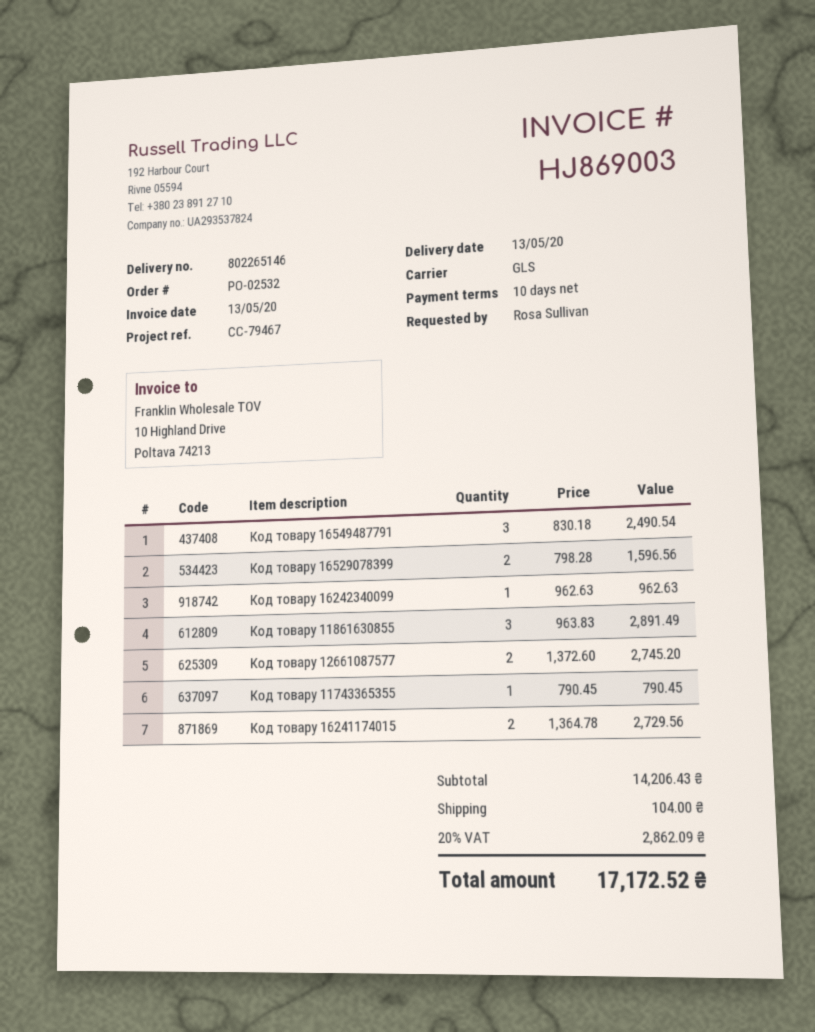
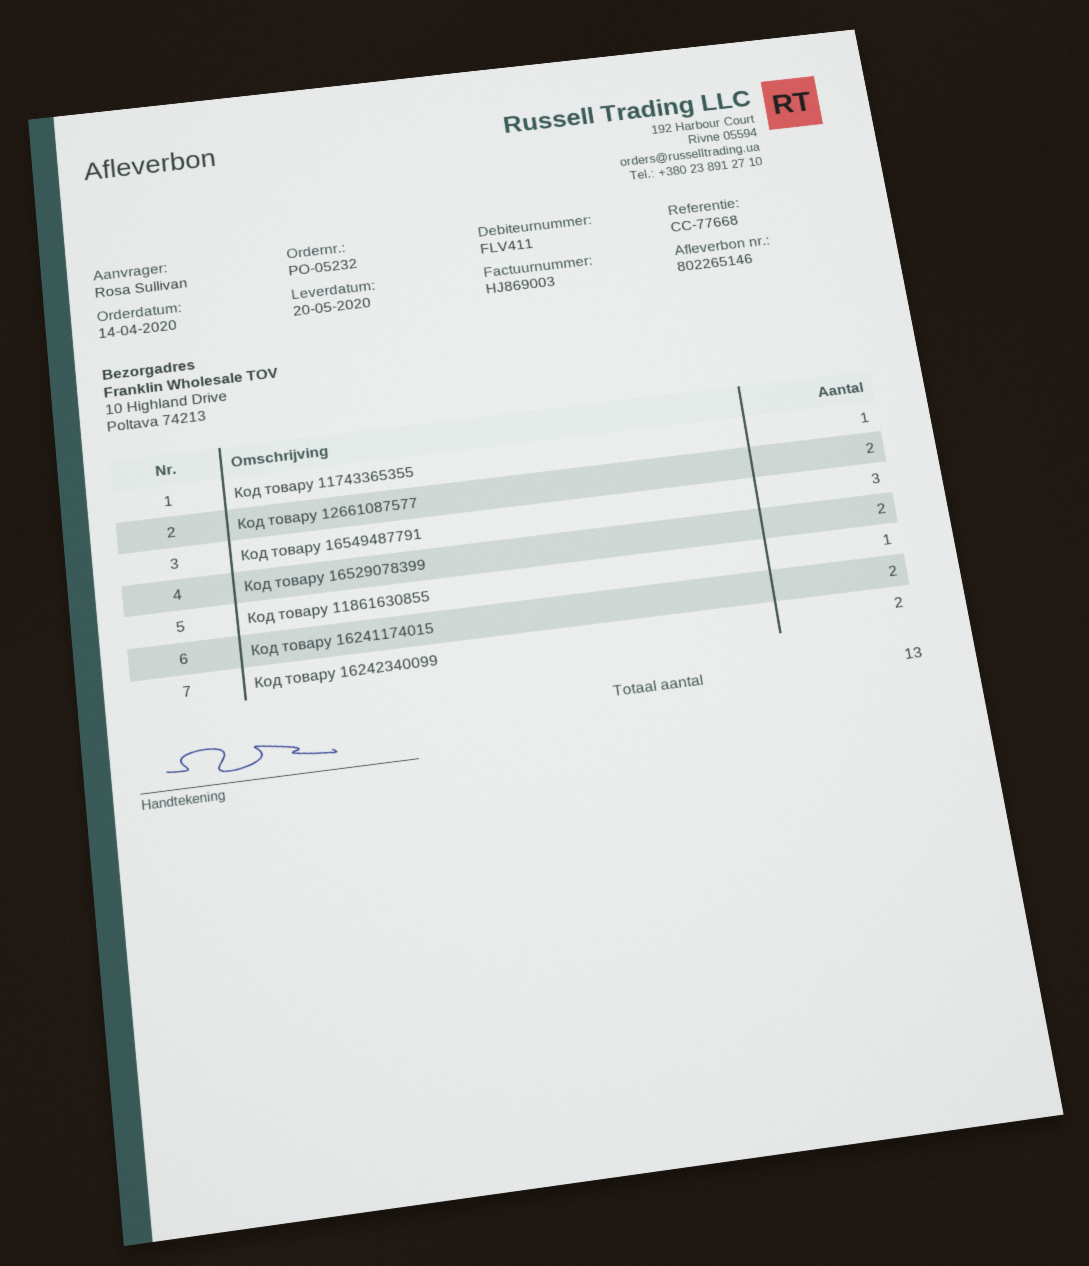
order number: PO-02532 -> PO-05232
delivery date: 2020-05-13 -> 2020-05-20
reference: CC-79467 -> CC-77668
Код товару 16242340099: 1 -> 2
Код товару 11861630855: 3 -> 1

